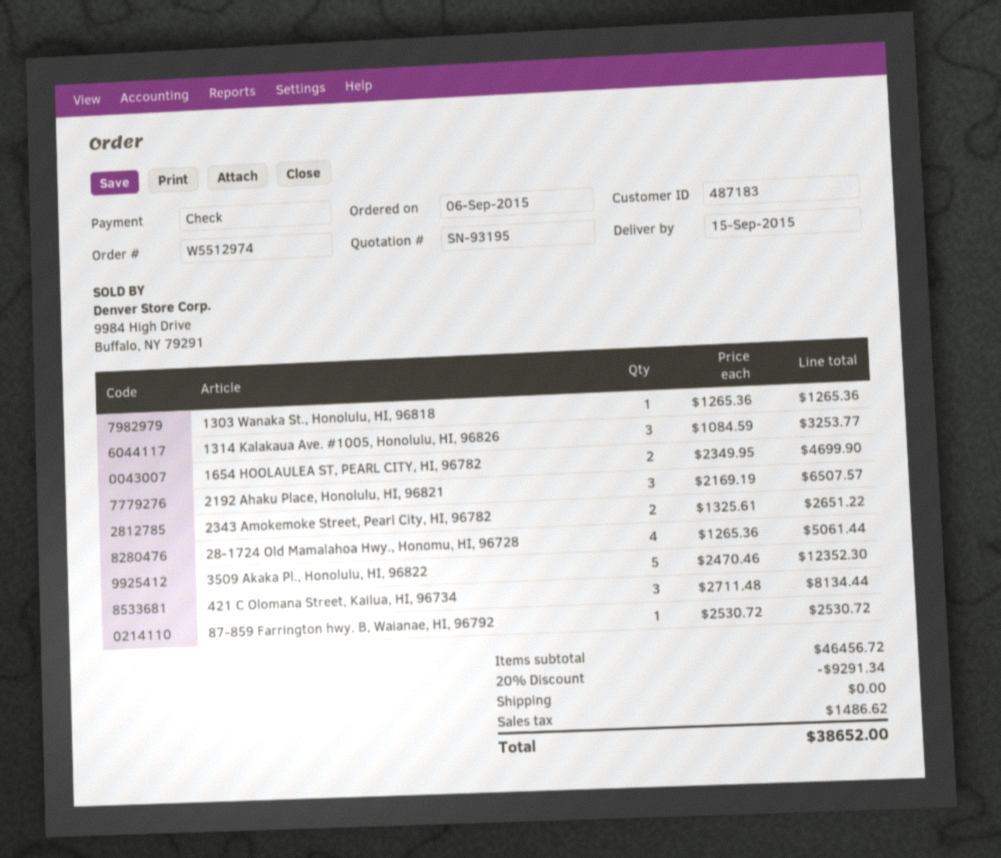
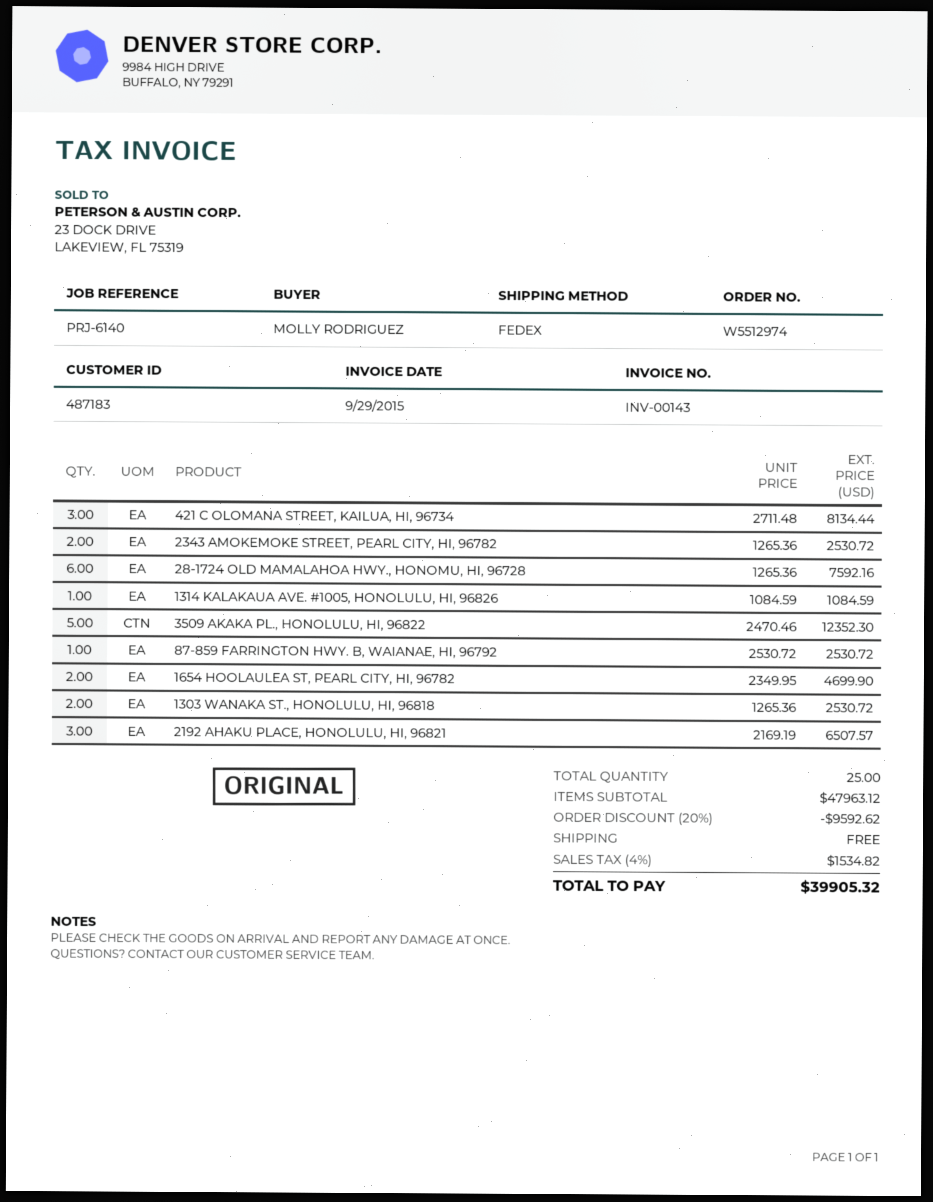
1303 Wanaka St., Honolulu, HI, 96818: 1 x 1265.36 = 1265.36 -> 2 x 1265.36 = 2530.72
1314 Kalakaua Ave. #1005, Honolulu, HI, 96826: 3 x 1084.59 = 3253.77 -> 1 x 1084.59 = 1084.59
2343 Amokemoke Street, Pearl City, HI, 96782: 2 x 1325.61 = 2651.22 -> 2 x 1265.36 = 2530.72
28-1724 Old Mamalahoa Hwy., Honomu, HI, 96728: 4 x 1265.36 = 5061.44 -> 6 x 1265.36 = 7592.16
subtotal: 46456.72 -> 47963.12
discount: 20% = 9291.34 -> 20% = 9592.62
tax: 1486.62 -> 1534.82
total: 38652.00 -> 39905.32

